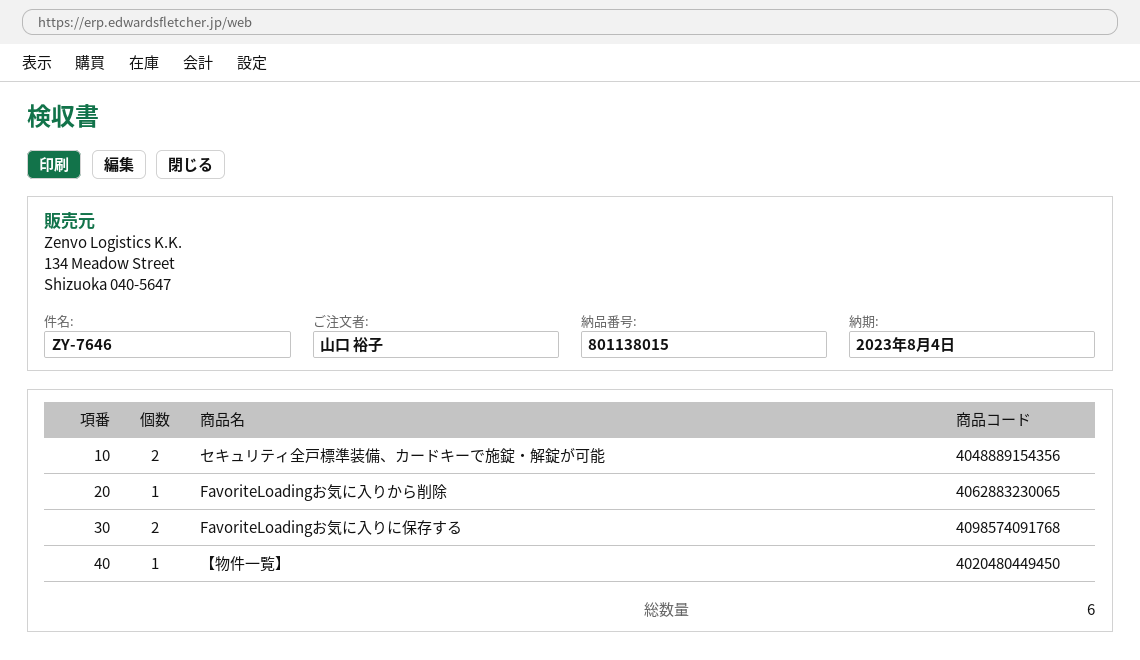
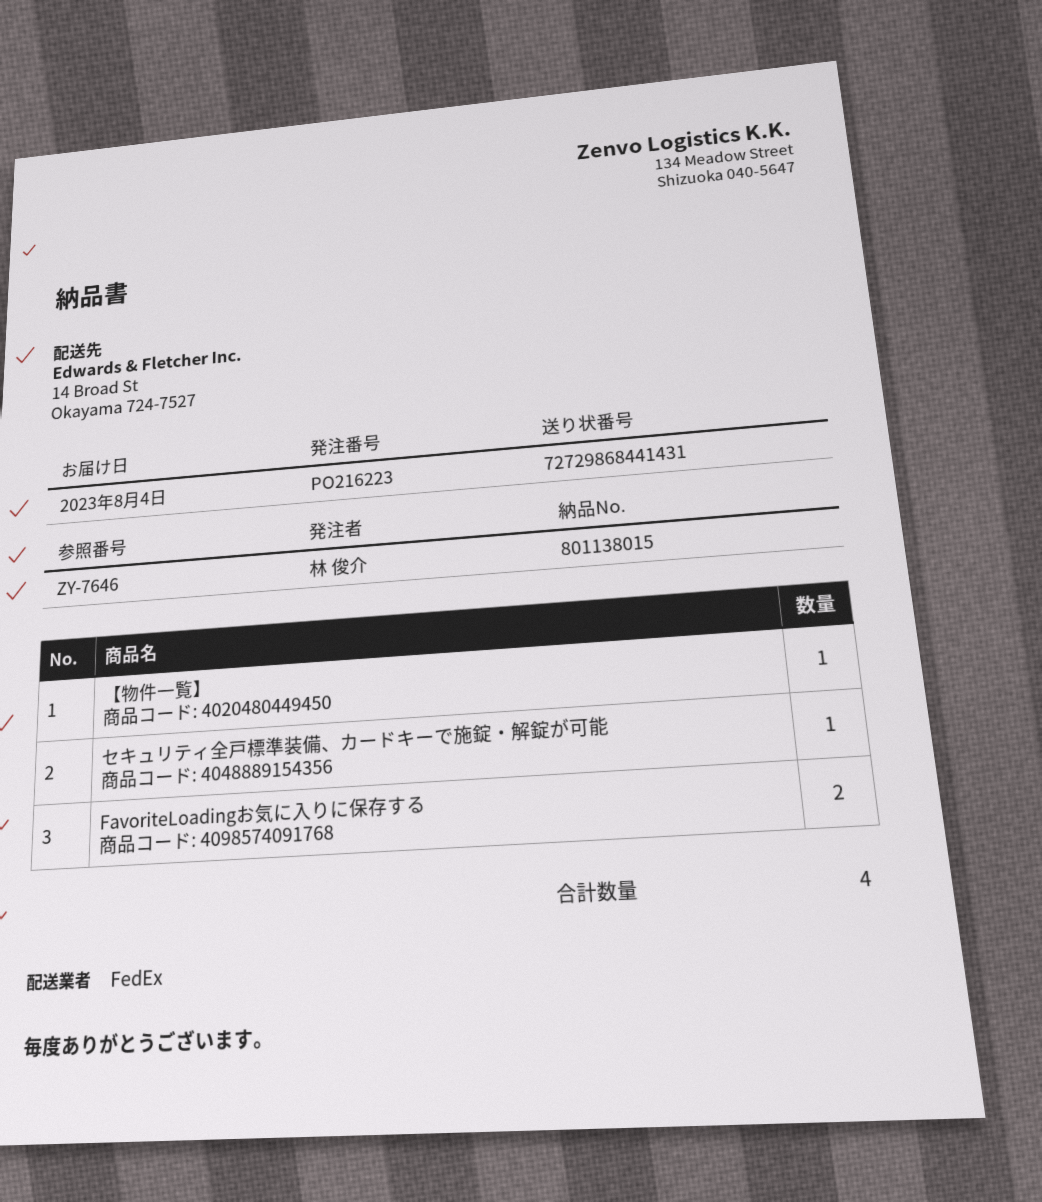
ordered by: 山口 裕子 -> 林 俊介
セキュリティ全戸標準装備、カードキーで施錠・解錠が可能: 2 -> 1
FavoriteLoadingお気に入りから削除: 1 -> none
total quantity: 6 -> 4

